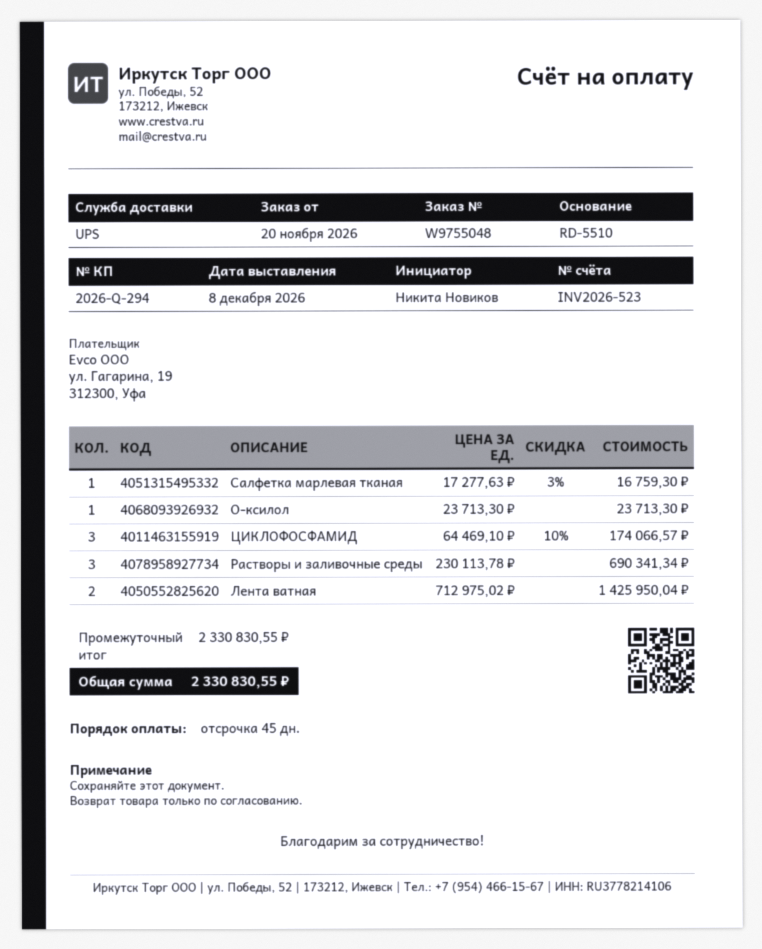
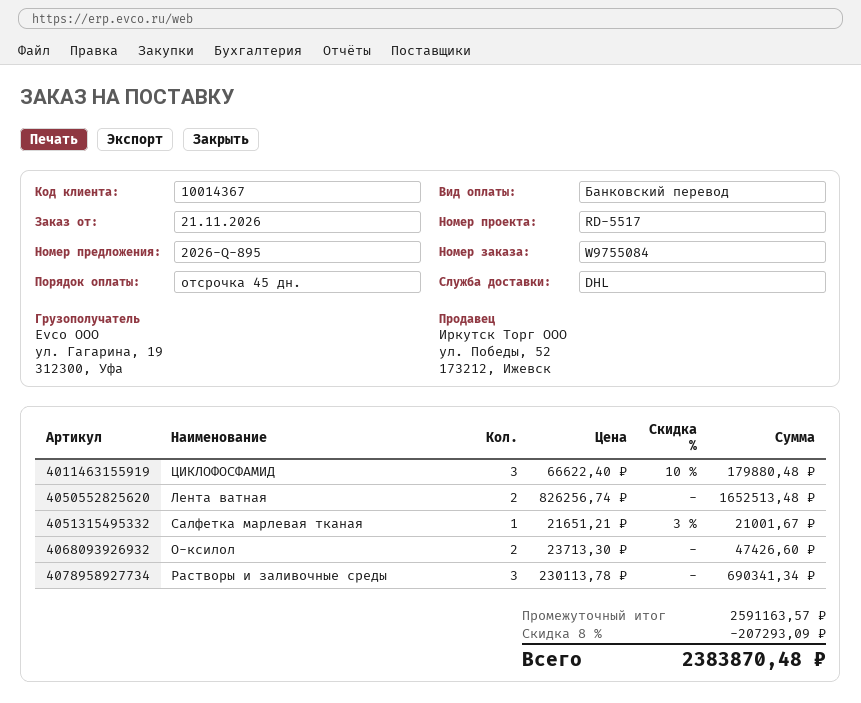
quote number: 2026-Q-294 -> 2026-Q-895
order number: W9755048 -> W9755084
order date: 2026-11-20 -> 2026-11-21
reference: RD-5510 -> RD-5517
shipping method: UPS -> DHL
Салфетка марлевая тканая: 1 x 17277.63 - 3% = 16759.30 -> 1 x 21651.21 - 3% = 21001.67
О-ксилол: 1 x 23713.30 = 23713.30 -> 2 x 23713.30 = 47426.60
ЦИКЛОФОСФАМИД: 3 x 64469.10 - 10% = 174066.57 -> 3 x 66622.40 - 10% = 179880.48
Лента ватная: 2 x 712975.02 = 1425950.04 -> 2 x 826256.74 = 1652513.48
subtotal: 2330830.55 -> 2591163.57
discount: none -> 8% = 207293.09
total: 2330830.55 -> 2383870.48

